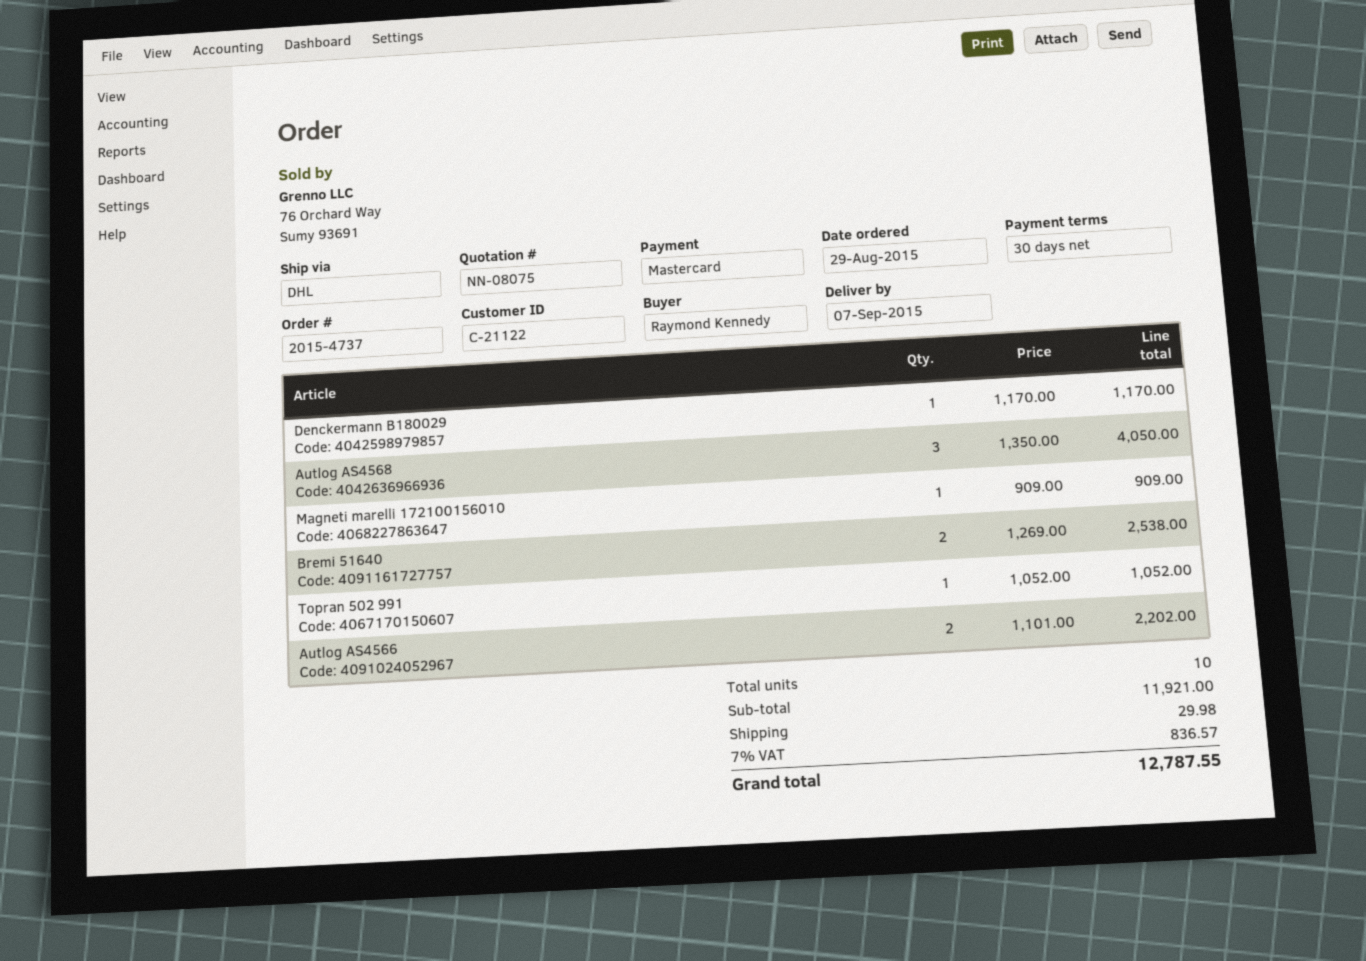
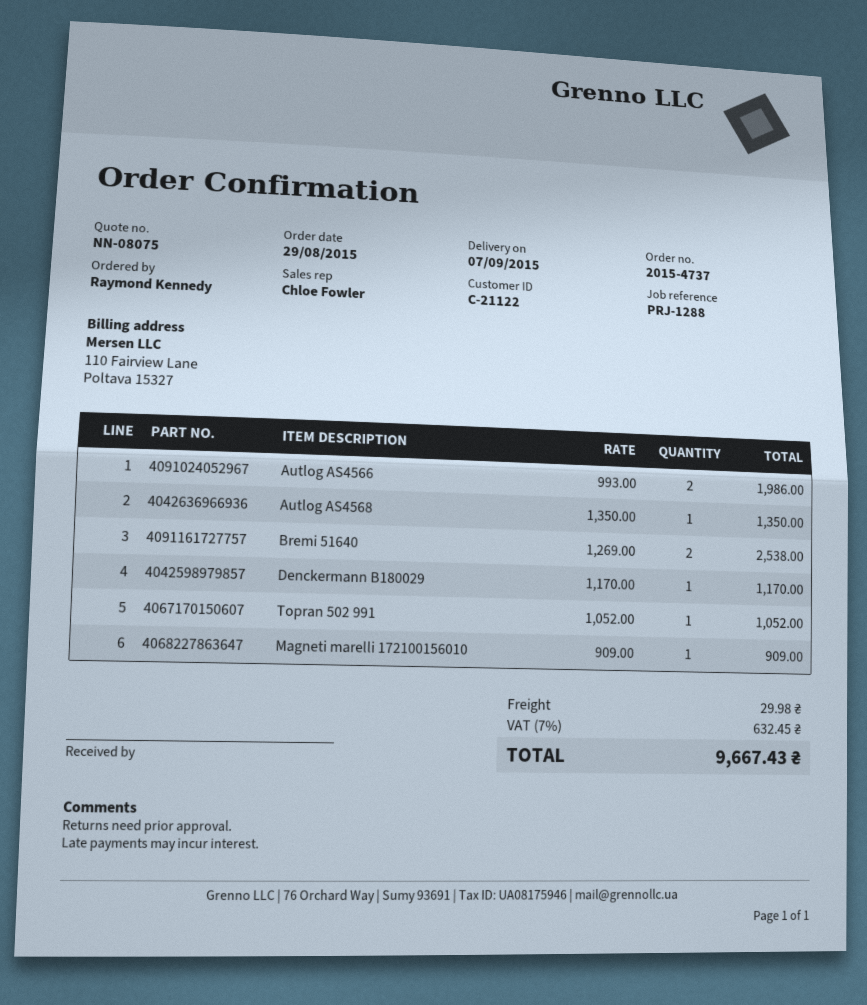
Autlog AS4568: 3 x 1350.00 = 4050.00 -> 1 x 1350.00 = 1350.00
Autlog AS4566: 2 x 1101.00 = 2202.00 -> 2 x 993.00 = 1986.00
tax: 7% = 836.57 -> 7% = 632.45
total: 12787.55 -> 9667.43

